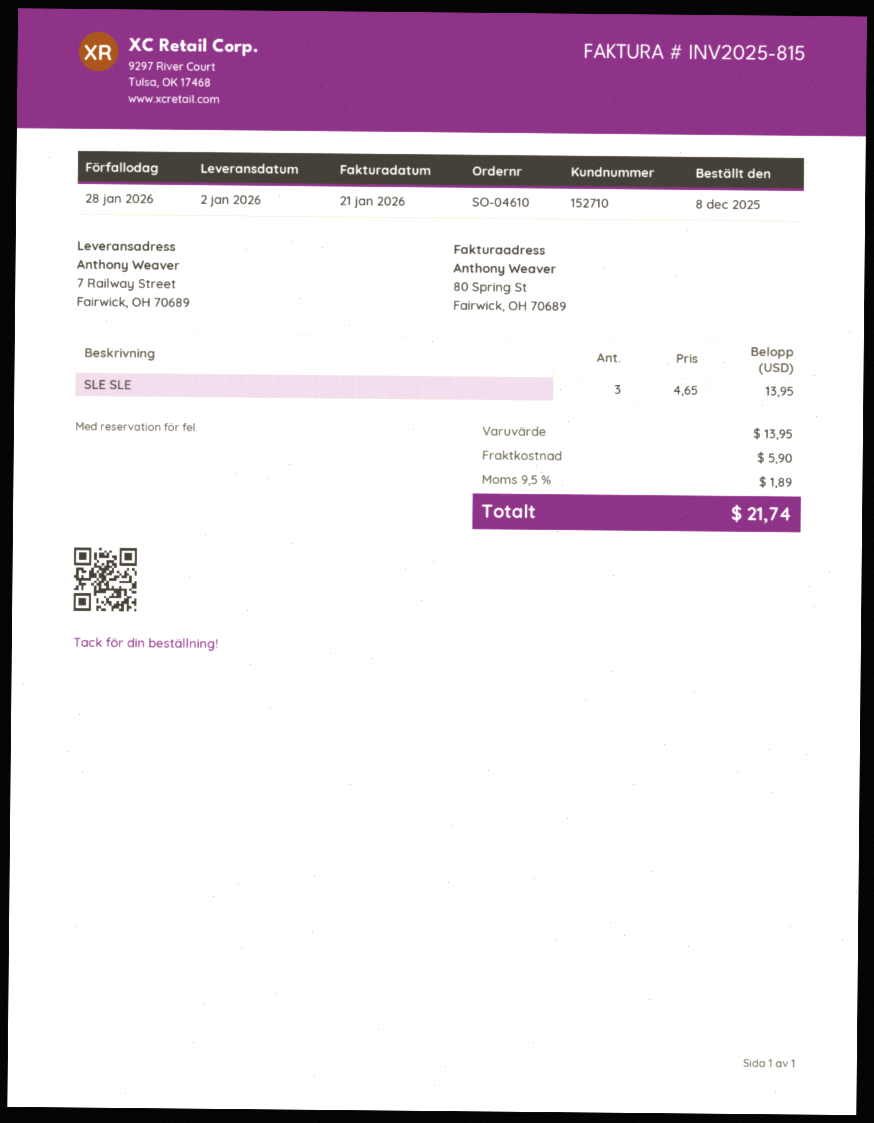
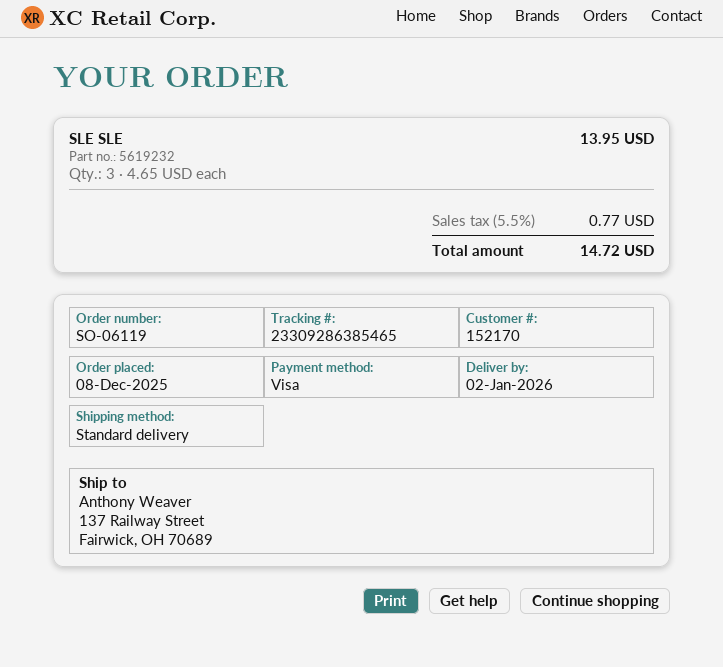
order number: SO-04610 -> SO-06119
customer number: 152710 -> 152170
ship to: 7 Railway Street, Fairwick, OH 70689 -> 137 Railway Street, Fairwick, OH 70689
shipping: 5.90 -> none
tax: 9.5% = 1.89 -> 5.5% = 0.77
total: 21.74 -> 14.72

